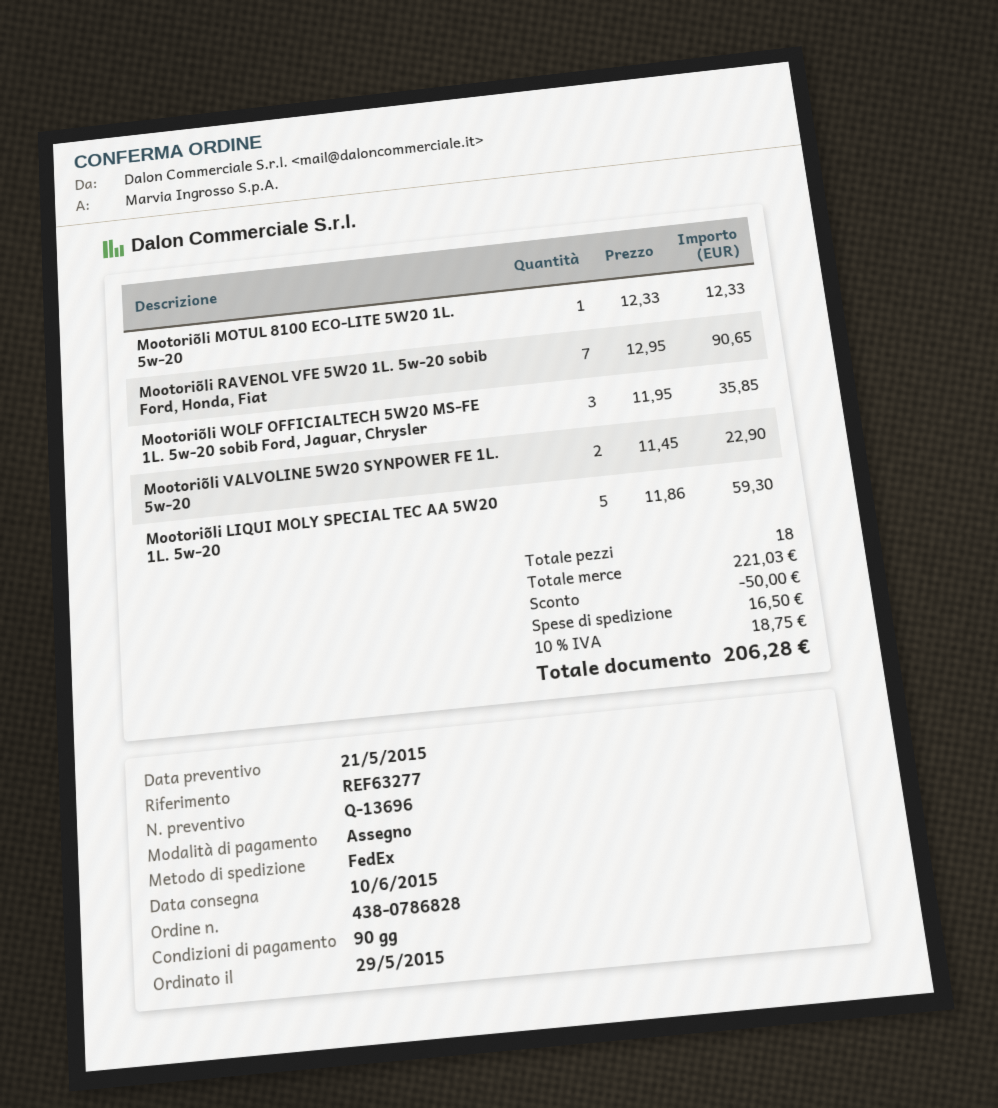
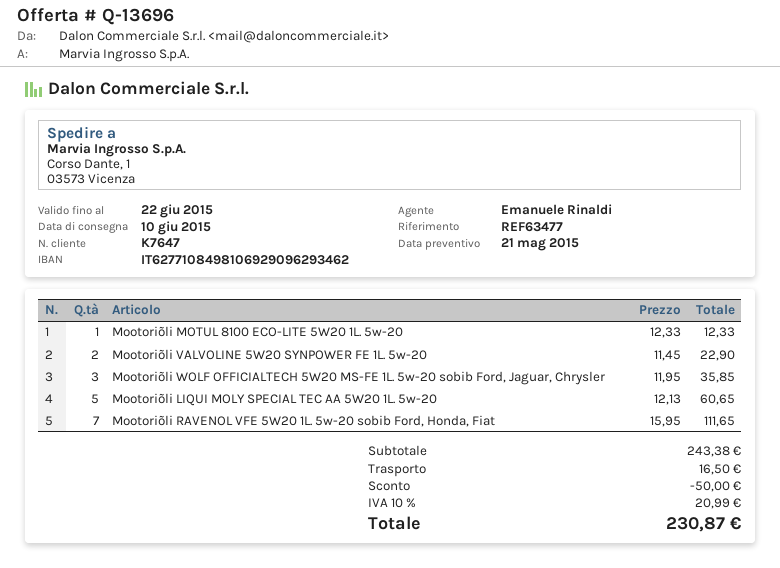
reference: REF63277 -> REF63477
Mootoriõli RAVENOL VFE 5W20 1L. 5w-20 sobib Ford, Honda, Fiat: 7 x 12.95 = 90.65 -> 7 x 15.95 = 111.65
Mootoriõli LIQUI MOLY SPECIAL TEC AA 5W20 1L. 5w-20: 5 x 11.86 = 59.30 -> 5 x 12.13 = 60.65
subtotal: 221.03 -> 243.38
tax: 10% = 18.75 -> 10% = 20.99
total: 206.28 -> 230.87

